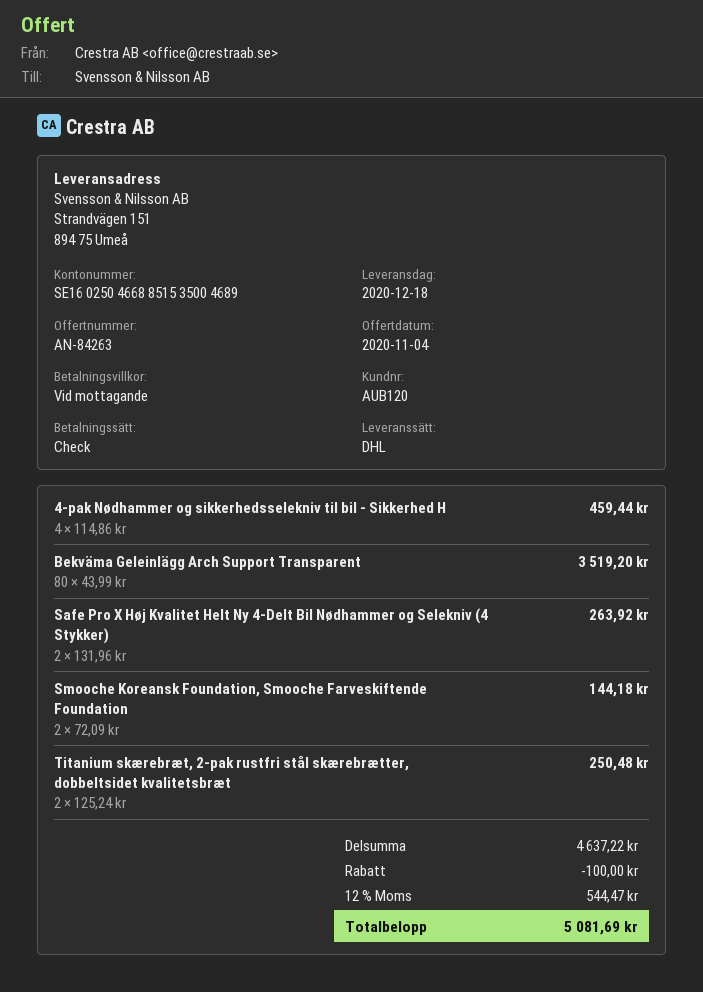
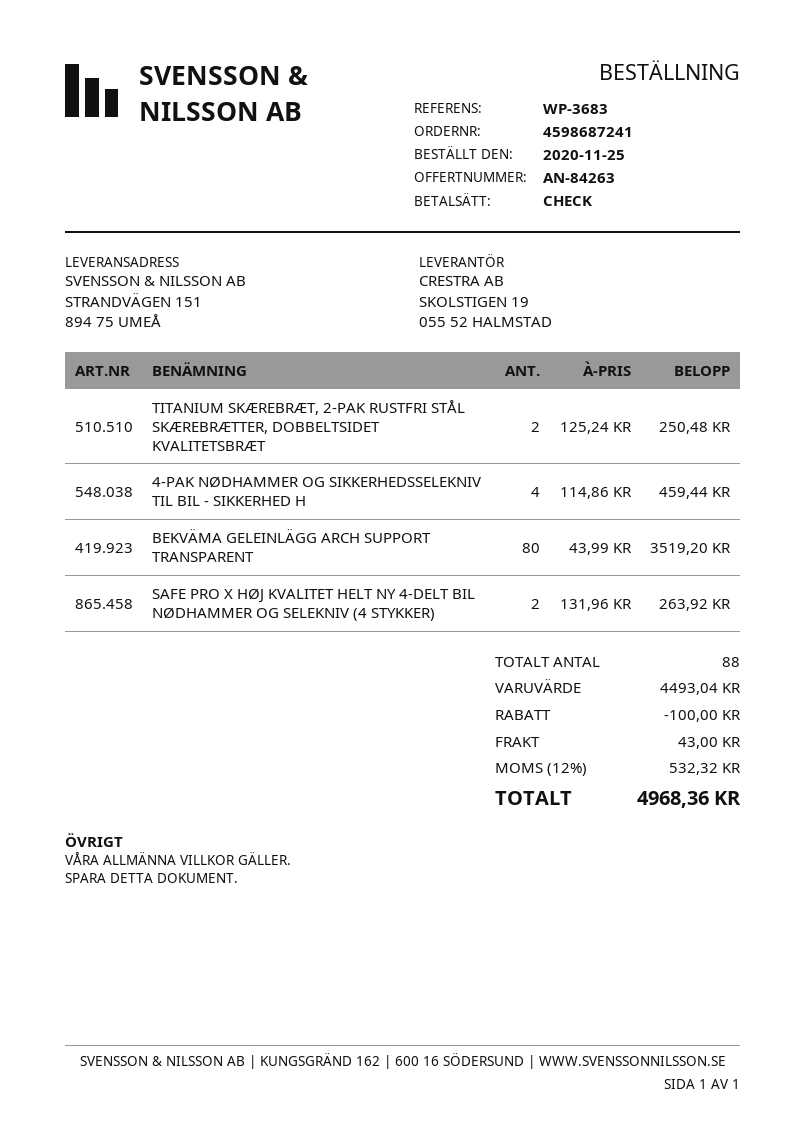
Smooche Koreansk Foundation, Smooche Farveskiftende Foundation: 2 x 72.09 = 144.18 -> none
subtotal: 4637.22 -> 4493.04
shipping: none -> 43.00
tax: 12% = 544.47 -> 12% = 532.32
total: 5081.69 -> 4968.36

